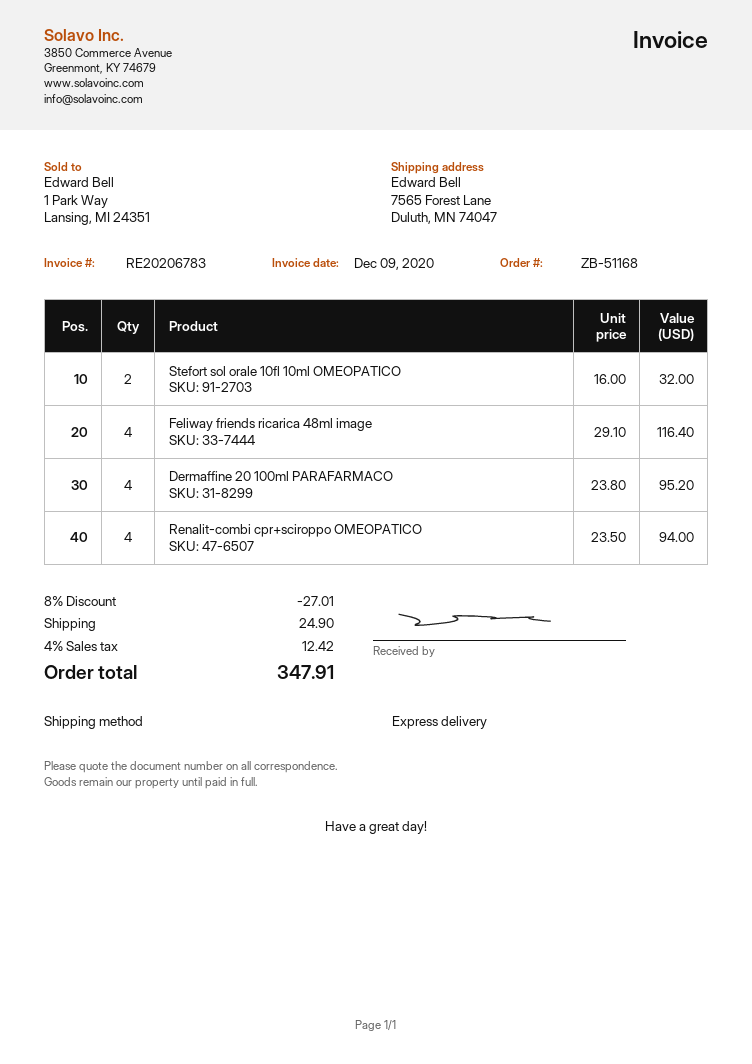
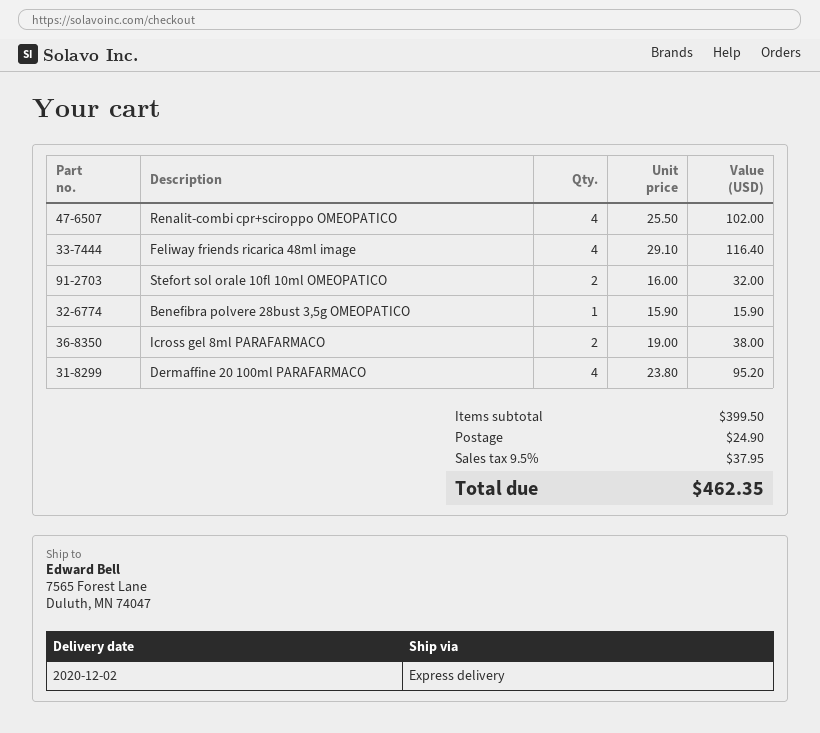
Renalit-combi cpr+sciroppo OMEOPATICO: 4 x 23.50 = 94.00 -> 4 x 25.50 = 102.00
Benefibra polvere 28bust 3,5g OMEOPATICO: none -> 1 x 15.90 = 15.90
Icross gel 8ml PARAFARMACO: none -> 2 x 19.00 = 38.00
discount: 8% = 27.01 -> none
tax: 4% = 12.42 -> 9.5% = 37.95
total: 347.91 -> 462.35

